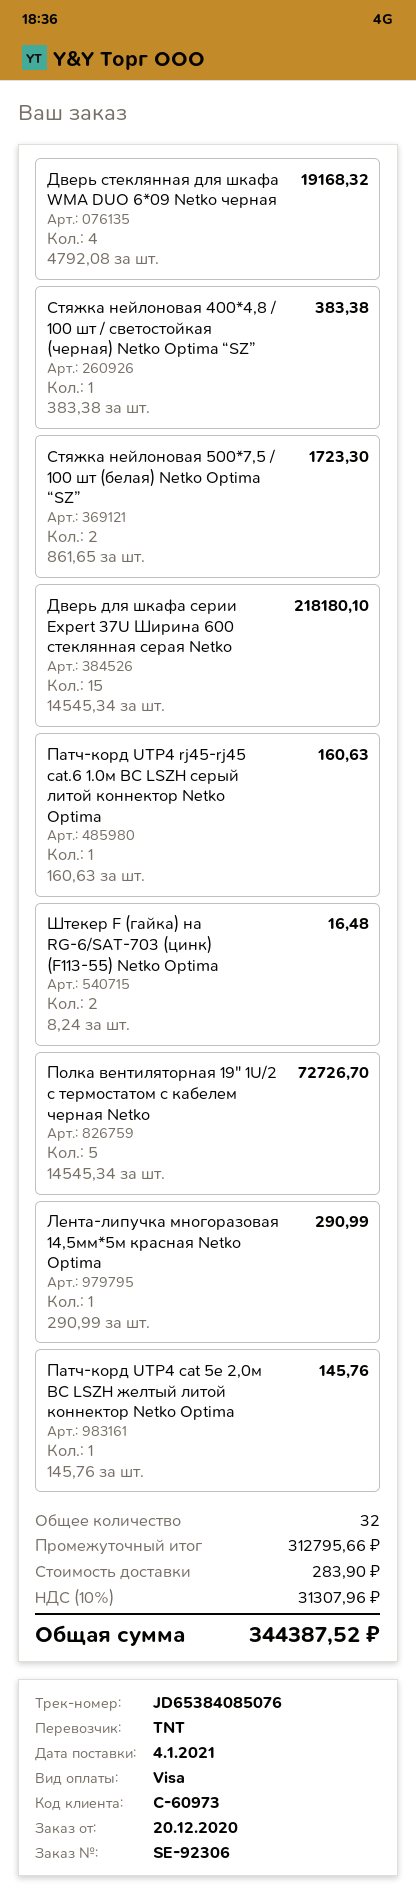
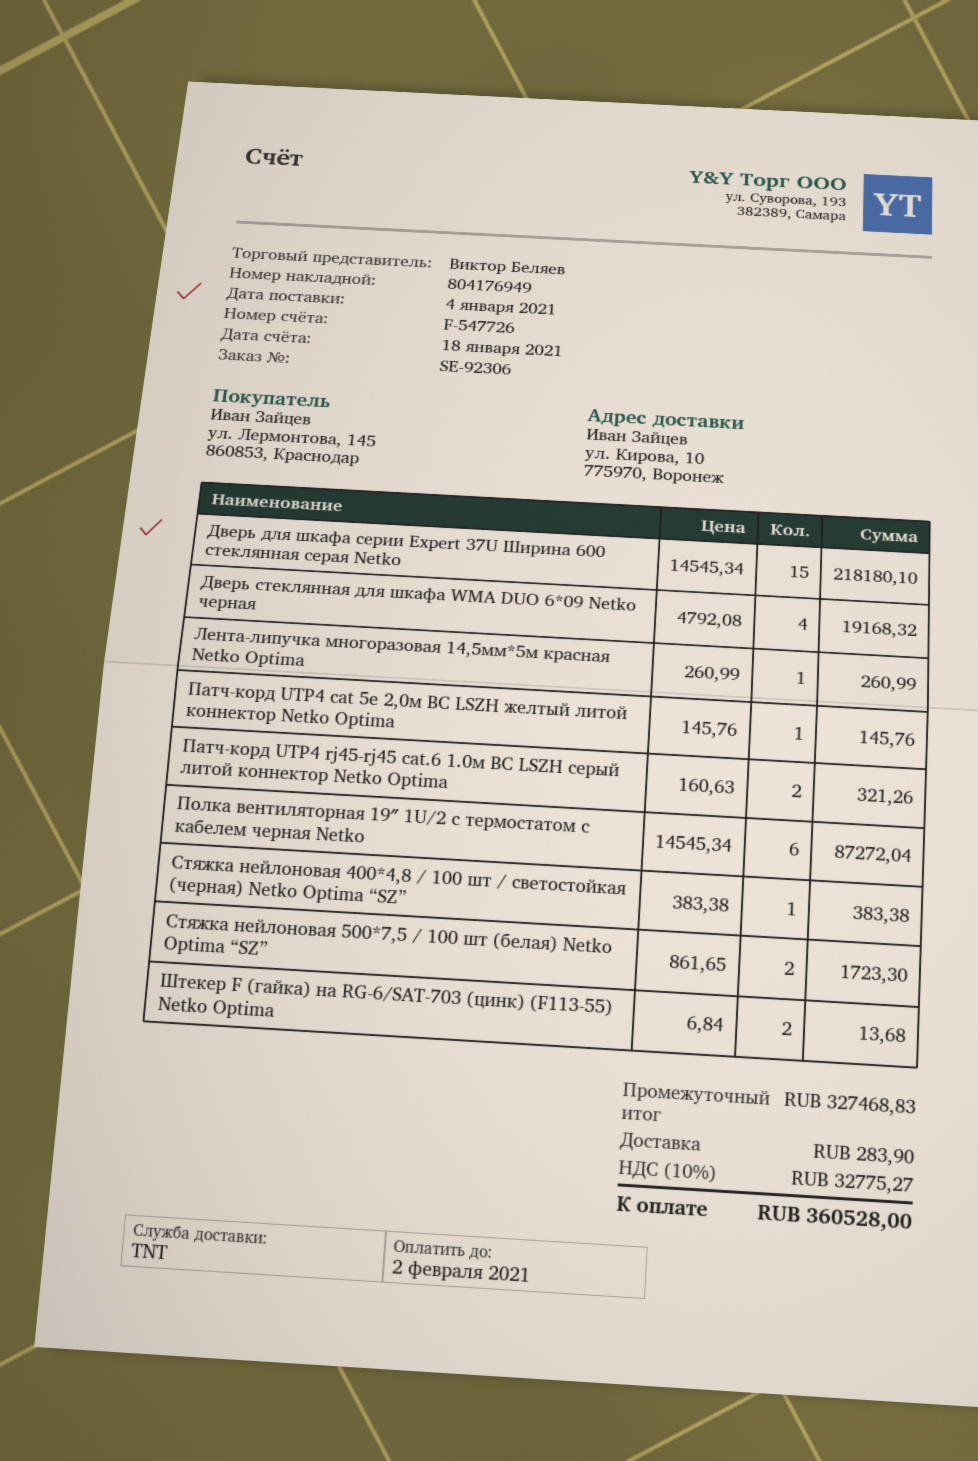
Патч-корд UTP4 rj45-rj45 cat.6 1.0м BC LSZH серый литой коннектор Netko Optima: 1 x 160.63 = 160.63 -> 2 x 160.63 = 321.26
Штекер F (гайка) на RG-6/SAT-703 (цинк) (F113-55) Netko Optima: 2 x 8.24 = 16.48 -> 2 x 6.84 = 13.68
Полка вентиляторная 19″ 1U/2 с термостатом с кабелем черная Netko: 5 x 14545.34 = 72726.70 -> 6 x 14545.34 = 87272.04
Лента-липучка многоразовая 14,5мм*5м красная Netko Optima: 1 x 290.99 = 290.99 -> 1 x 260.99 = 260.99
subtotal: 312795.66 -> 327468.83
tax: 10% = 31307.96 -> 10% = 32775.27
total: 344387.52 -> 360528.00

